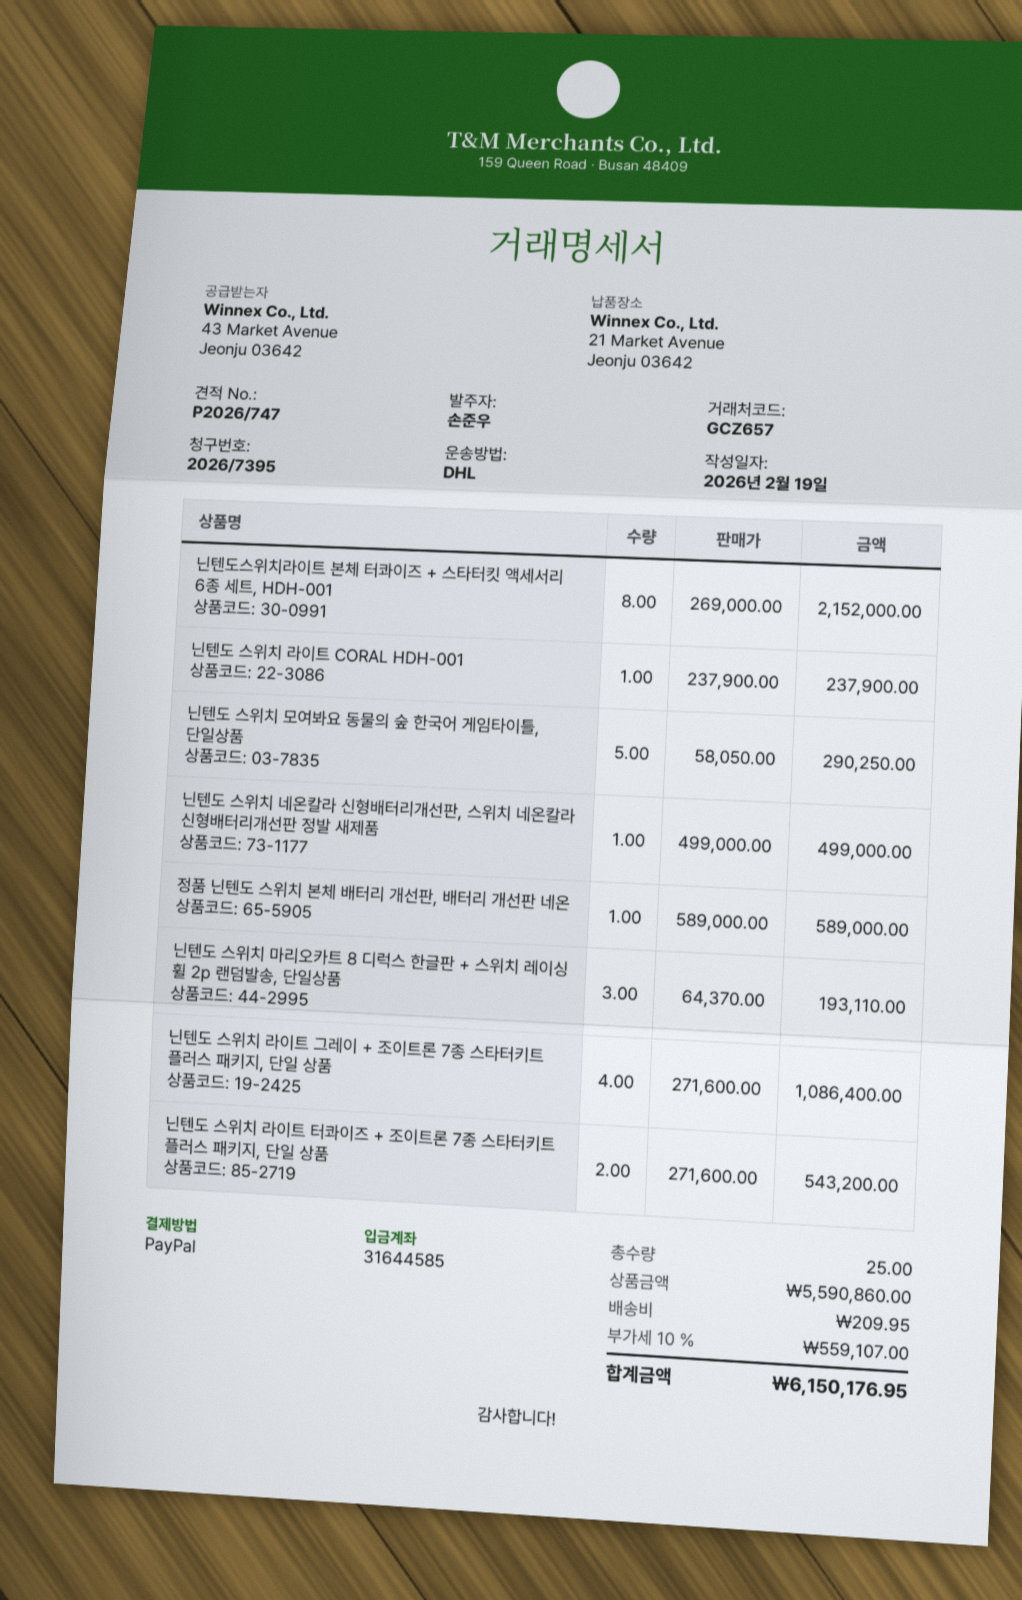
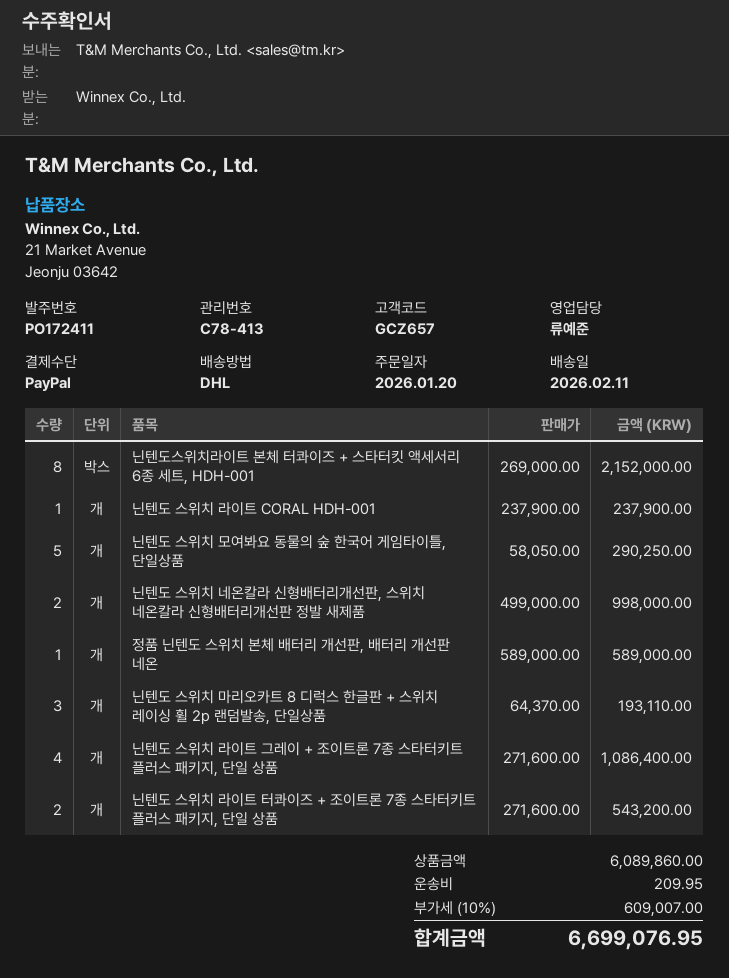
닌텐도 스위치 네온칼라 신형배터리개선판, 스위치 네온칼라 신형배터리개선판 정발 새제품: 1 x 499000.00 = 499000.00 -> 2 x 499000.00 = 998000.00
subtotal: 5590860.00 -> 6089860.00
tax: 10% = 559107.00 -> 10% = 609007.00
total: 6150176.95 -> 6699076.95

